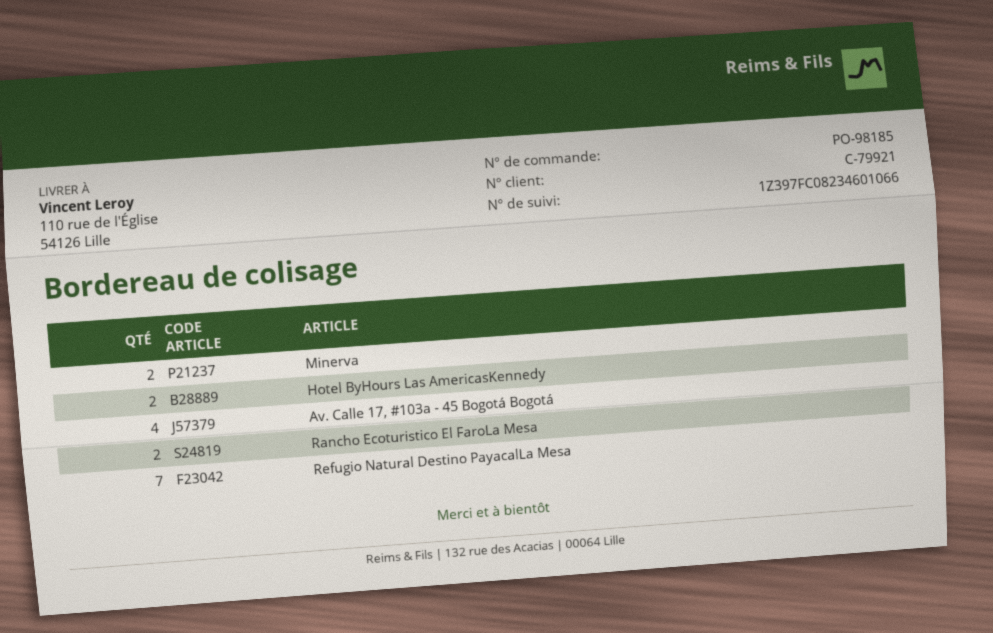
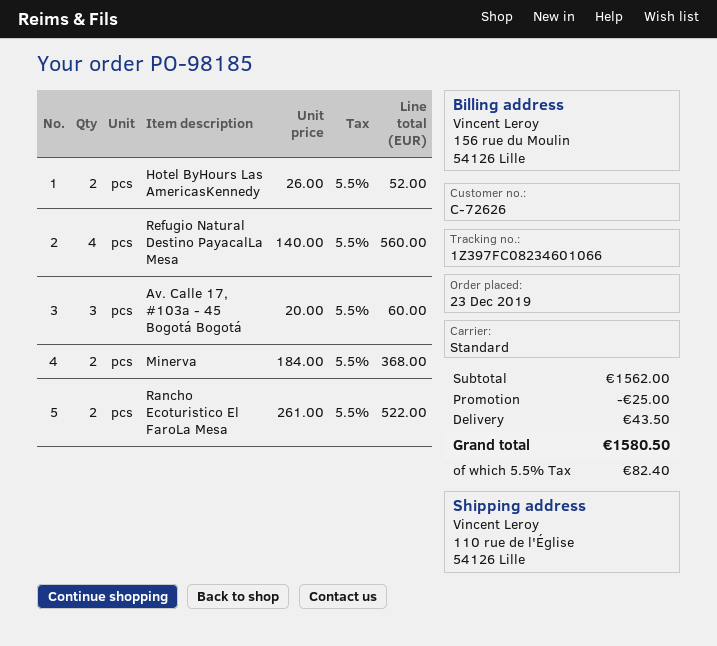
customer number: C-79921 -> C-72626
Av. Calle 17, #103a - 45 Bogotá Bogotá: 4 -> 3
Refugio Natural Destino PayacalLa Mesa: 7 -> 4

